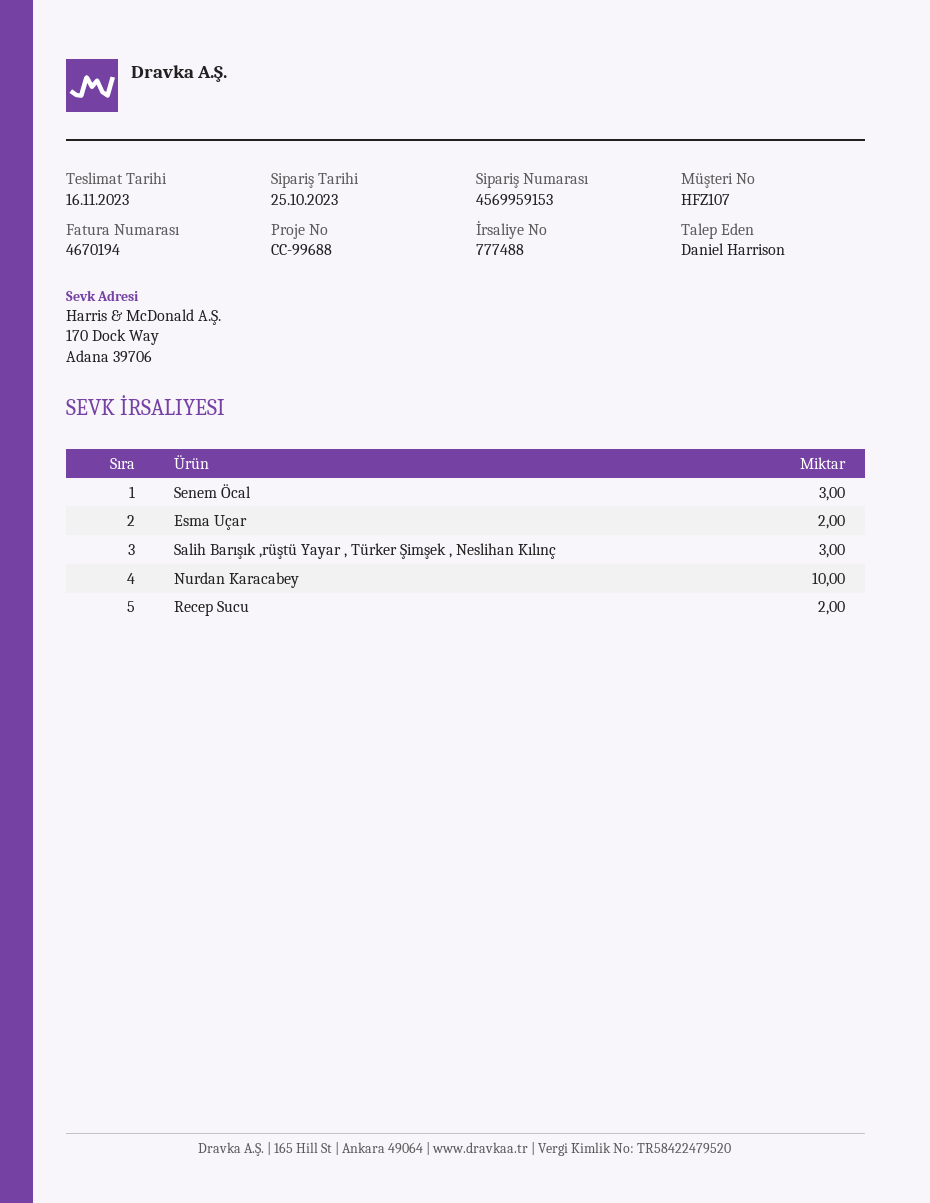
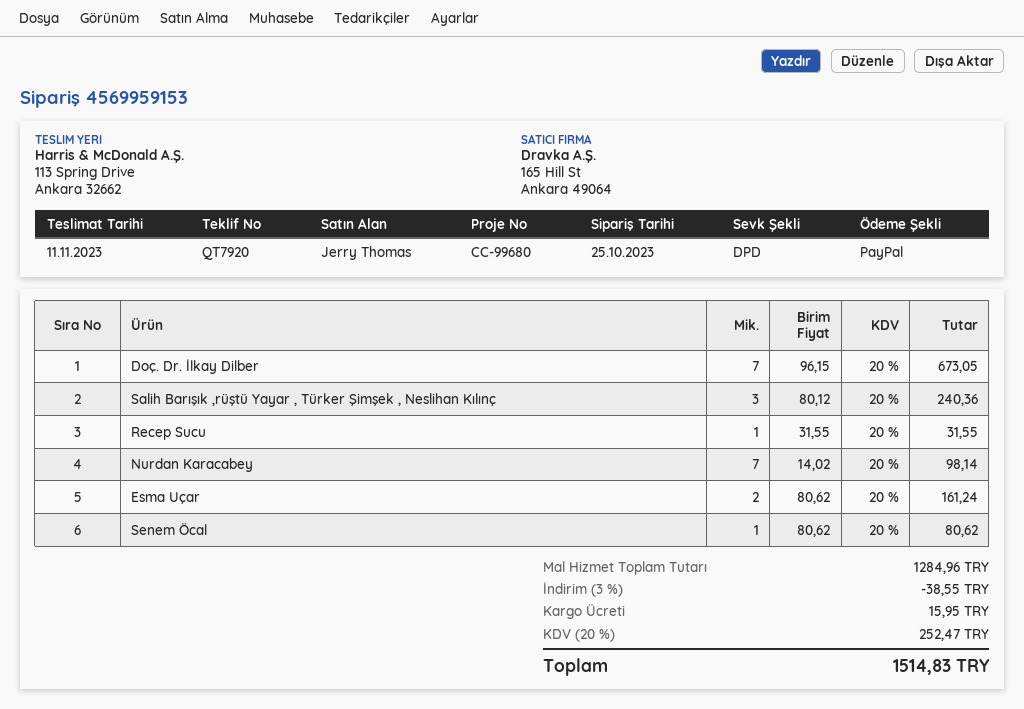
delivery date: 2023-11-16 -> 2023-11-11
reference: CC-99688 -> CC-99680
ordered by: Daniel Harrison -> Jerry Thomas
ship to: 170 Dock Way, Adana 39706 -> 113 Spring Drive, Ankara 32662
Senem Öcal: 3 -> 1
Nurdan Karacabey: 10 -> 7
Recep Sucu: 2 -> 1
Doç. Dr. İlkay Dilber: none -> 7

